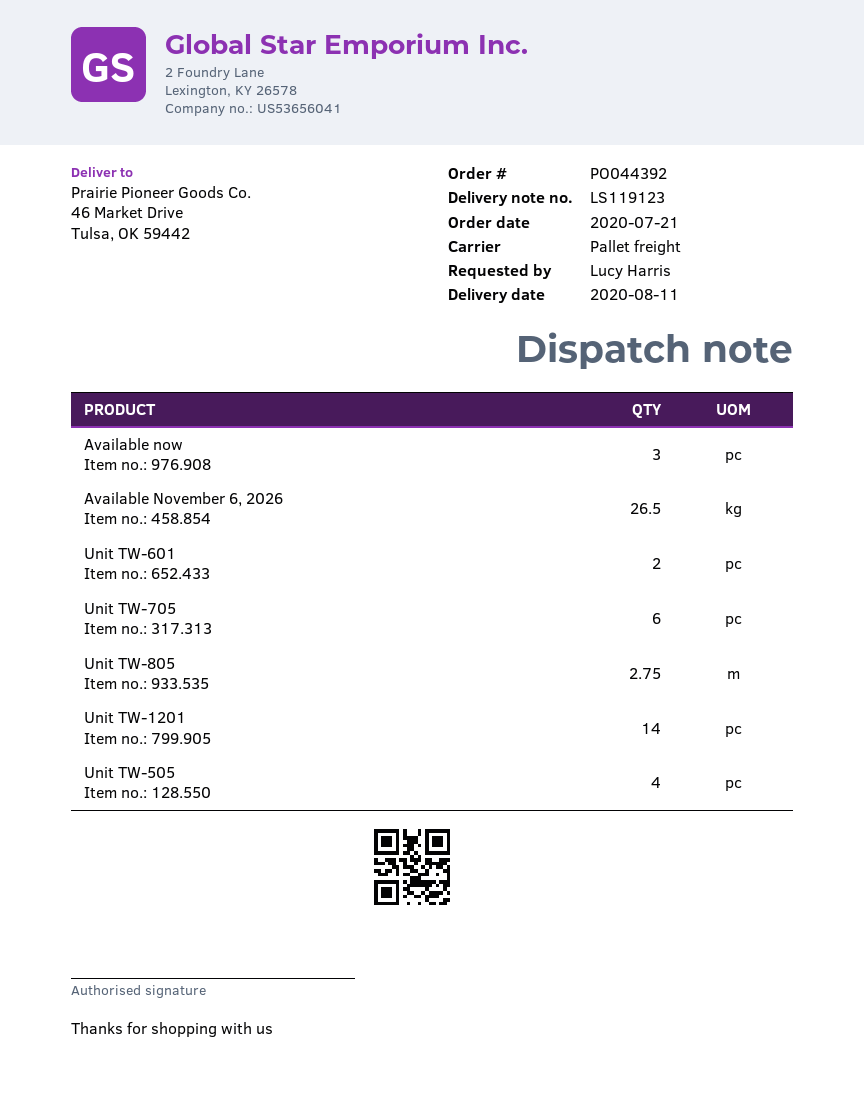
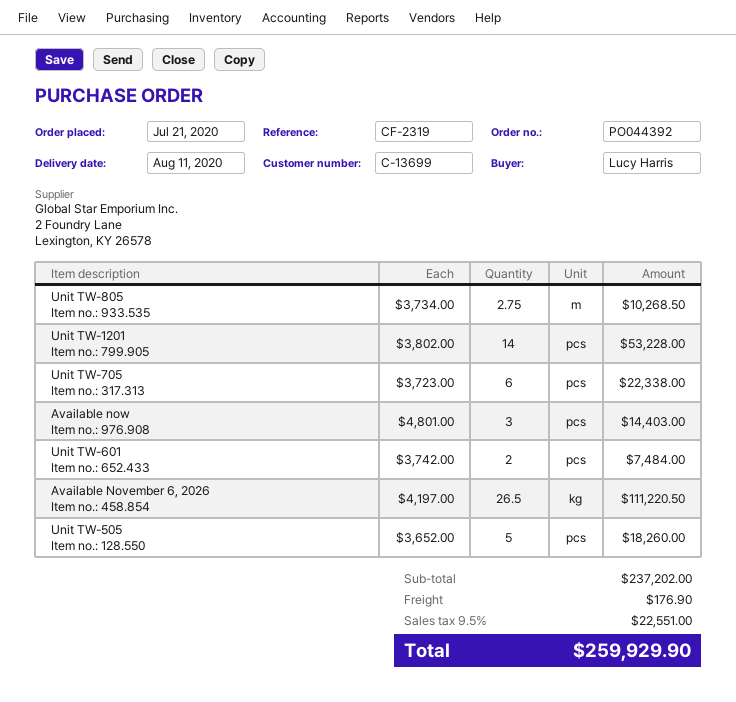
Unit TW-505: 4 -> 5

